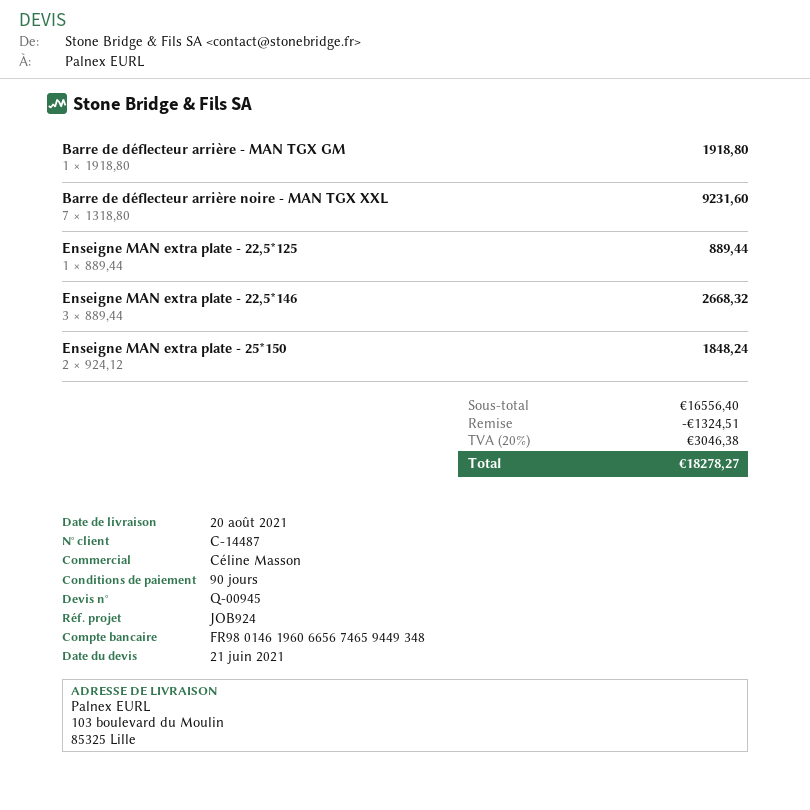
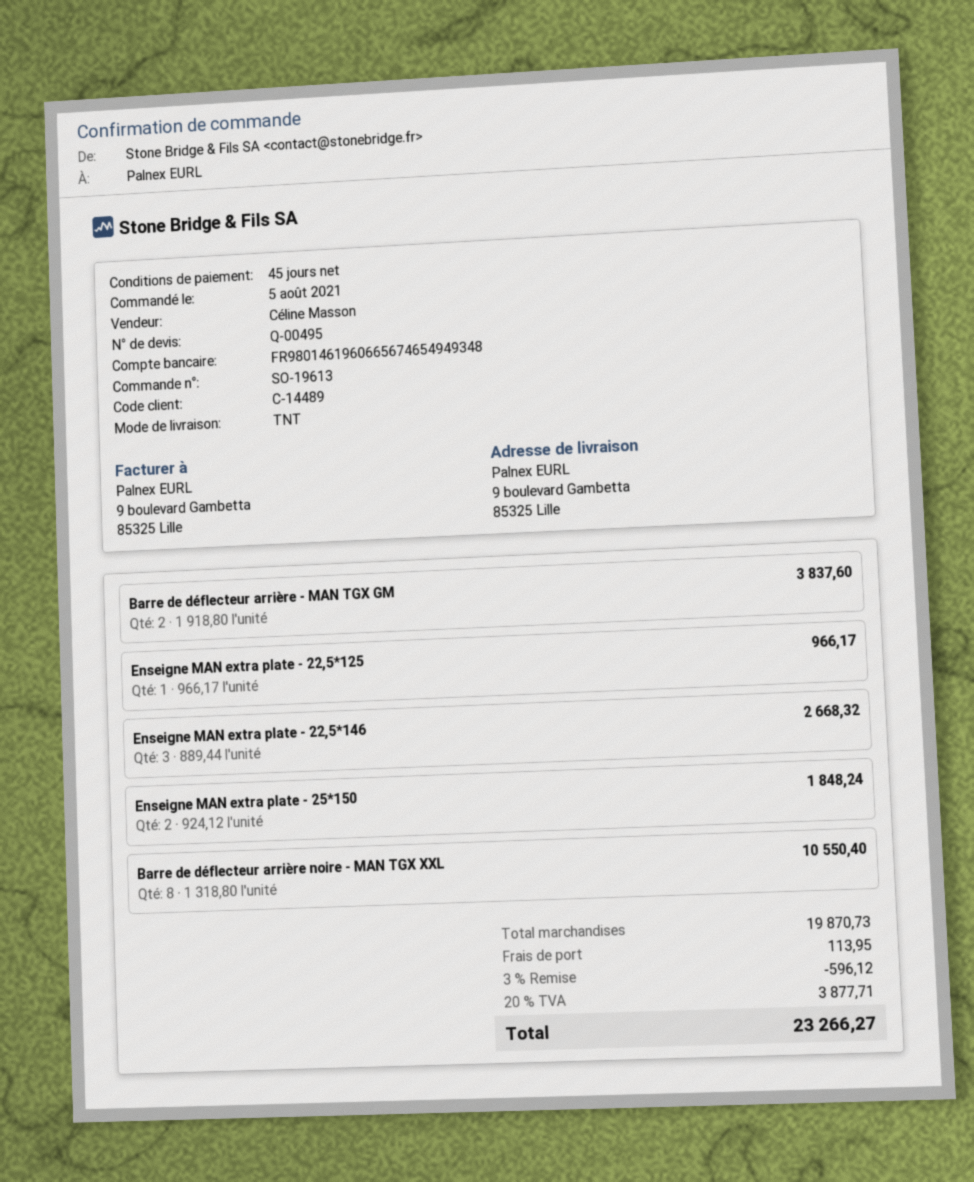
quote number: Q-00945 -> Q-00495
payment terms: 90 days -> 45 days
customer number: C-14487 -> C-14489
bank account: FR9801461960665674659449348 -> FR9801461960665674654949348
ship to: 103 boulevard du Moulin, 85325 Lille -> 9 boulevard Gambetta, 85325 Lille
Barre de déflecteur arrière - MAN TGX GM: 1 x 1918.80 = 1918.80 -> 2 x 1918.80 = 3837.60
Barre de déflecteur arrière noire - MAN TGX XXL: 7 x 1318.80 = 9231.60 -> 8 x 1318.80 = 10550.40
Enseigne MAN extra plate - 22,5*125: 1 x 889.44 = 889.44 -> 1 x 966.17 = 966.17
subtotal: 16556.40 -> 19870.73
discount: 1324.51 -> 596.12
shipping: none -> 113.95
tax: 20% = 3046.38 -> 20% = 3877.71
total: 18278.27 -> 23266.27

